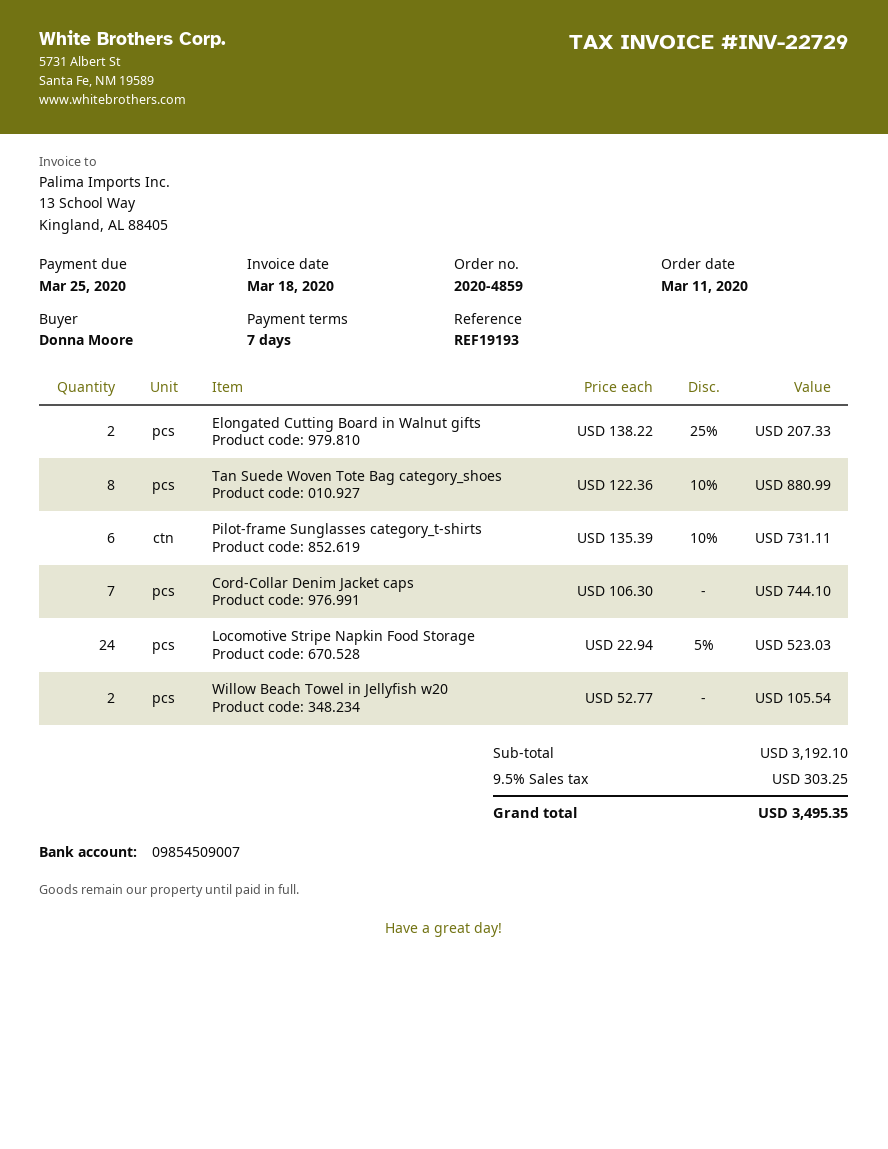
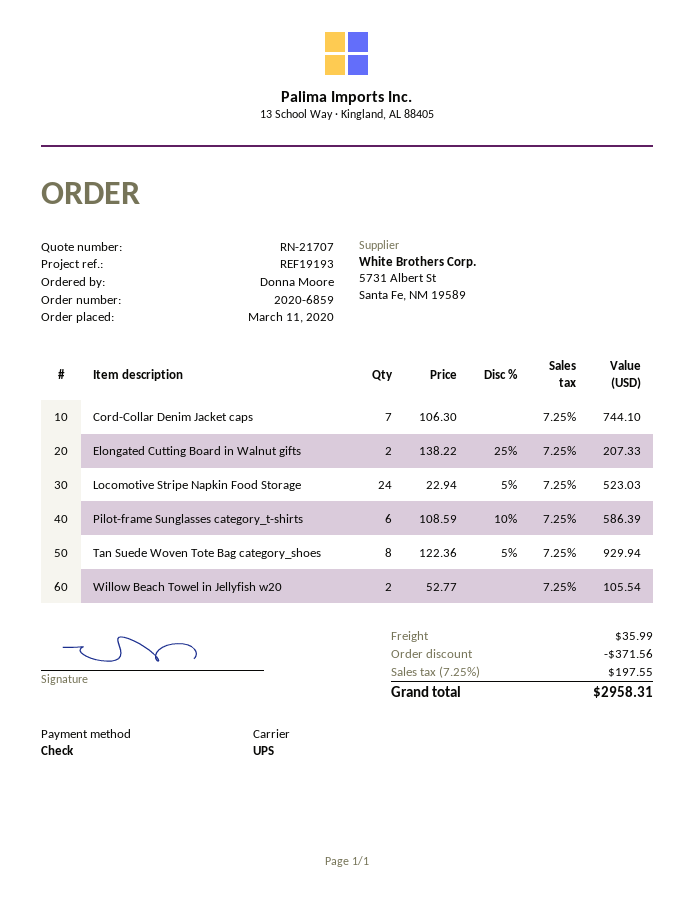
order number: 2020-4859 -> 2020-6859
Tan Suede Woven Tote Bag category_shoes: 8 x 122.36 - 10% = 880.99 -> 8 x 122.36 - 5% = 929.94
Pilot-frame Sunglasses category_t-shirts: 6 x 135.39 - 10% = 731.11 -> 6 x 108.59 - 10% = 586.39
discount: none -> 371.56
shipping: none -> 35.99
tax: 9.5% = 303.25 -> 7.25% = 197.55
total: 3495.35 -> 2958.31

